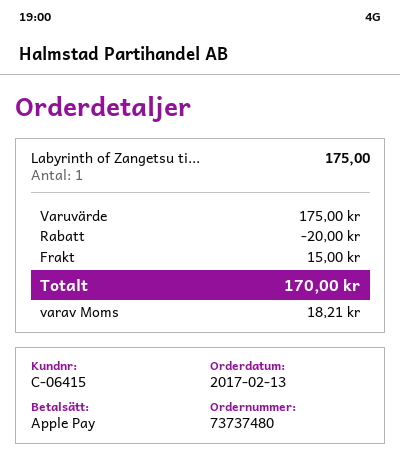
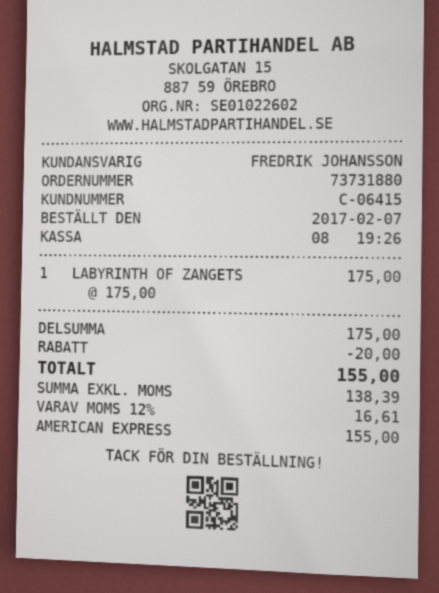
order number: 73737480 -> 73731880
order date: 2017-02-13 -> 2017-02-07
payment method: Apple Pay -> American Express
shipping: 15.00 -> none
tax: 18.21 -> 16.61
total: 170.00 -> 155.00

